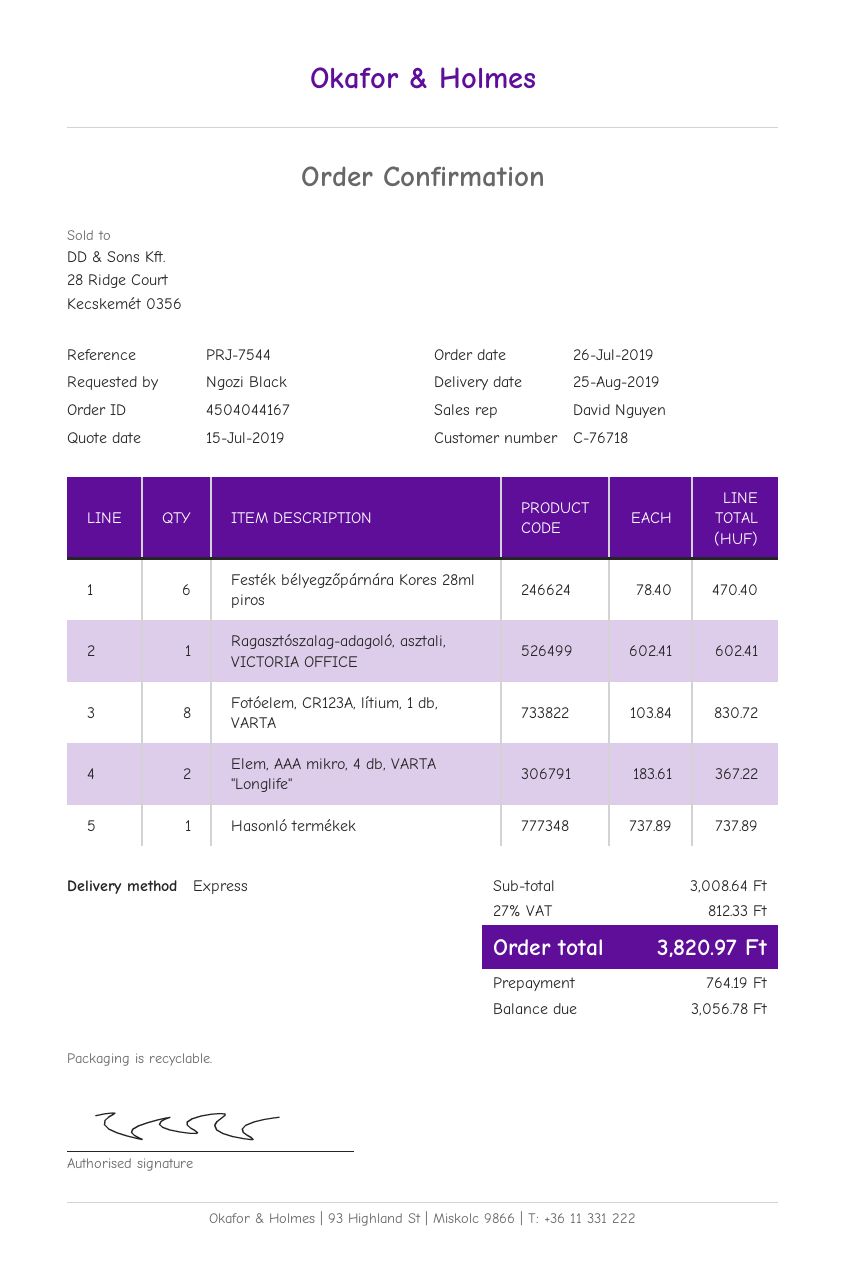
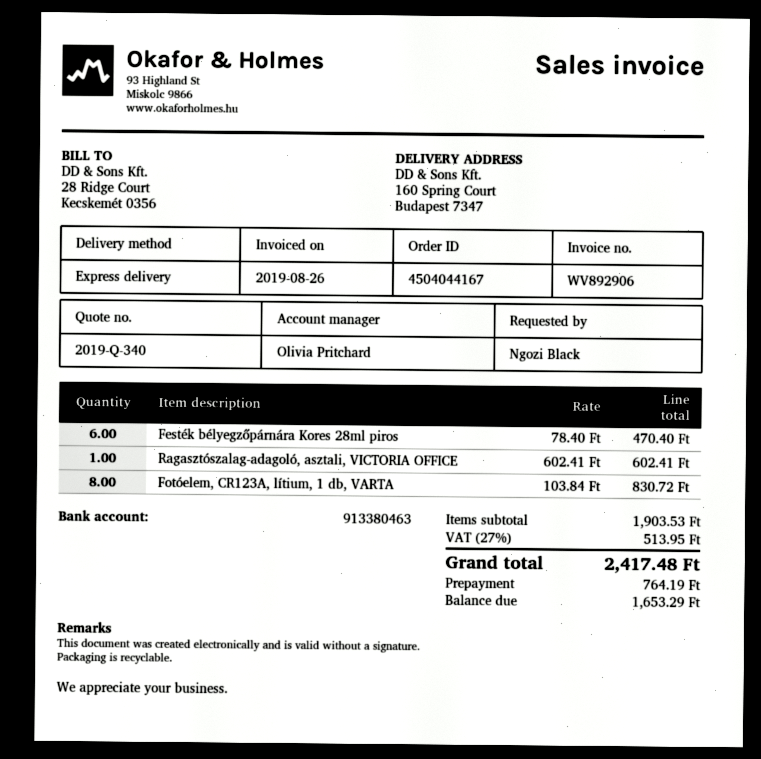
sales rep: David Nguyen -> Olivia Pritchard
Elem, AAA mikro, 4 db, VARTA "Longlife": 2 x 183.61 = 367.22 -> none
Hasonló termékek: 1 x 737.89 = 737.89 -> none
subtotal: 3008.64 -> 1903.53
tax: 27% = 812.33 -> 27% = 513.95
total: 3820.97 -> 2417.48
balance: 3056.78 -> 1653.29

